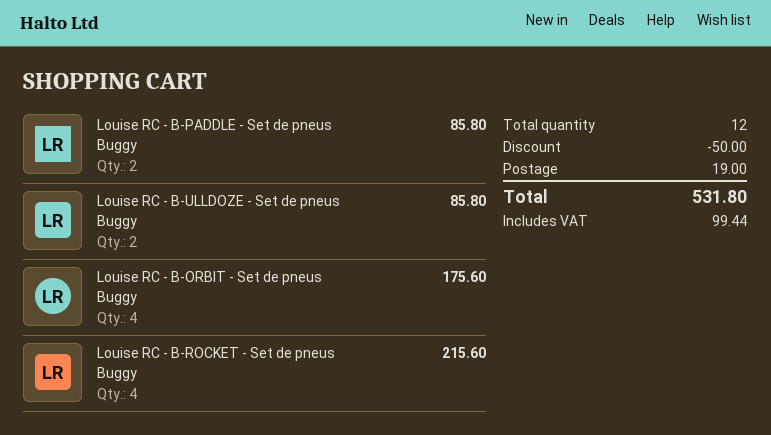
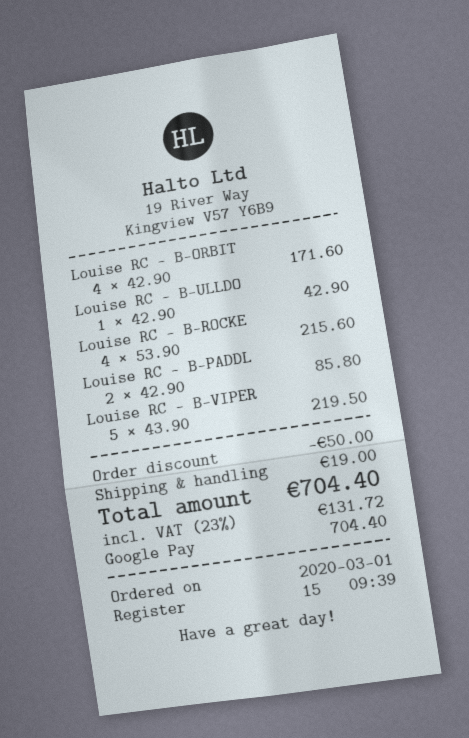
Louise RC - B-ULLDOZE - Set de pneus Buggy: 2 for 85.80 -> 1 for 42.90
Louise RC - B-ORBIT - Set de pneus Buggy: 4 for 175.60 -> 4 for 171.60
Louise RC - B-VIPER: none -> 5 for 219.50
tax: 99.44 -> 131.72
total: 531.80 -> 704.40

